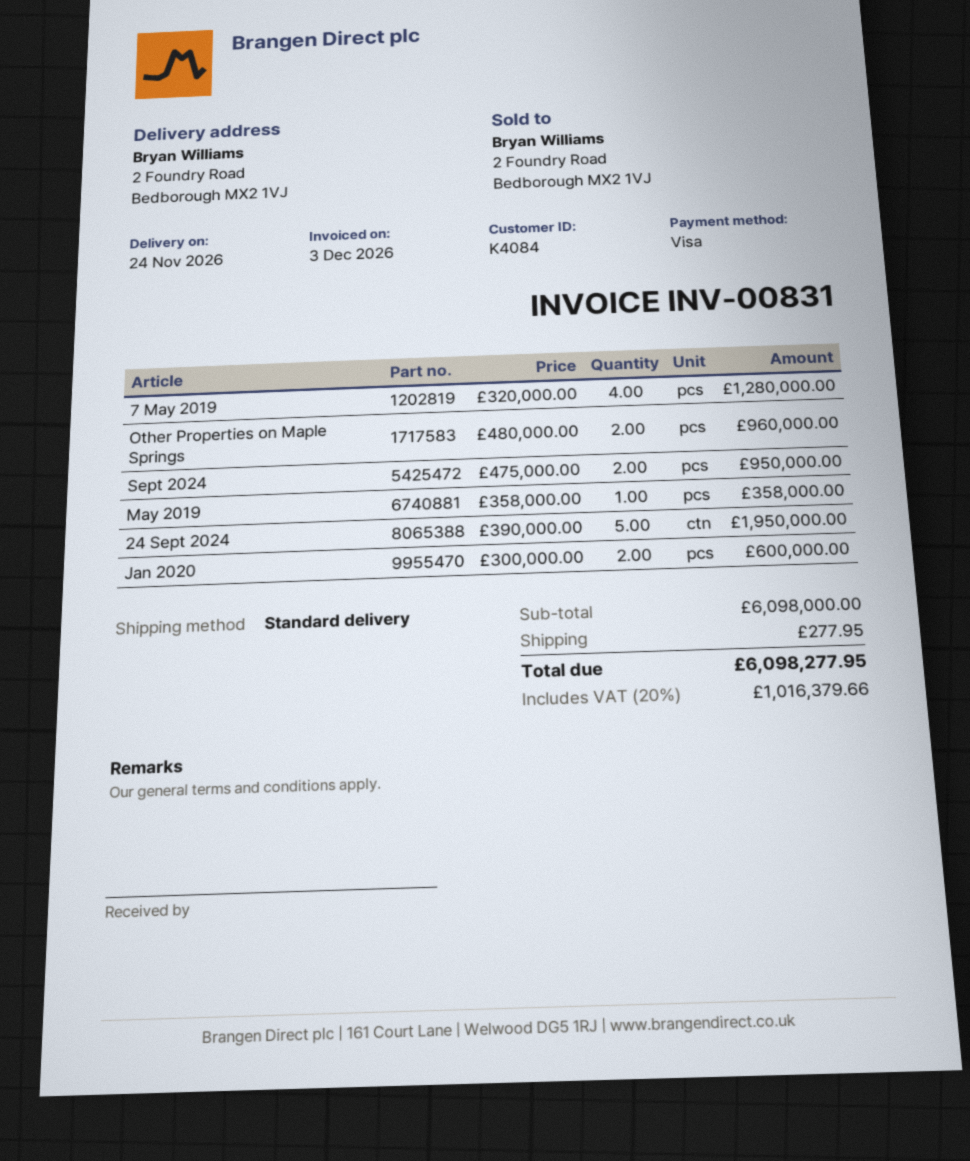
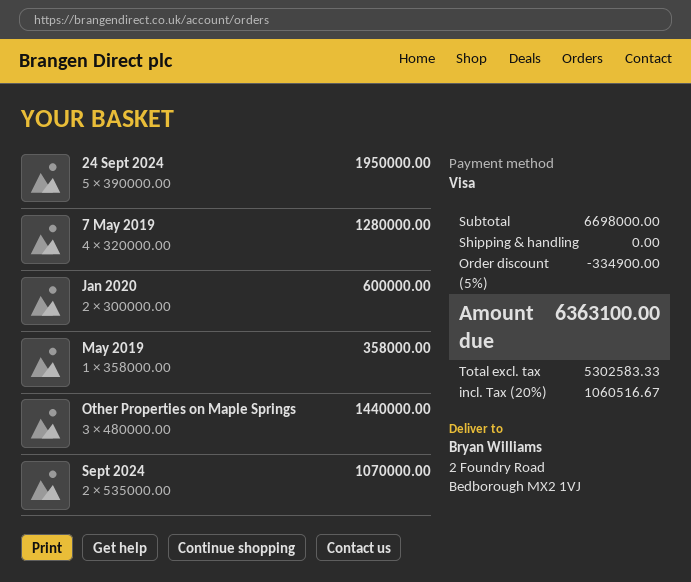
Other Properties on Maple Springs: 2 x 480000.00 = 960000.00 -> 3 x 480000.00 = 1440000.00
Sept 2024: 2 x 475000.00 = 950000.00 -> 2 x 535000.00 = 1070000.00
subtotal: 6098000.00 -> 6698000.00
discount: none -> 5% = 334900.00
shipping: 277.95 -> 0.00
tax: 20% = 1016379.66 -> 20% = 1060516.67
total: 6098277.95 -> 6363100.00

